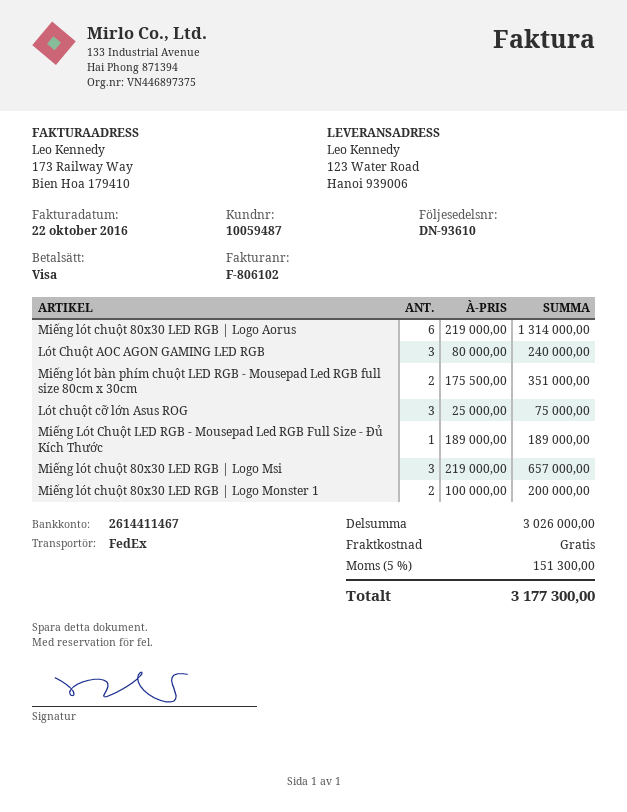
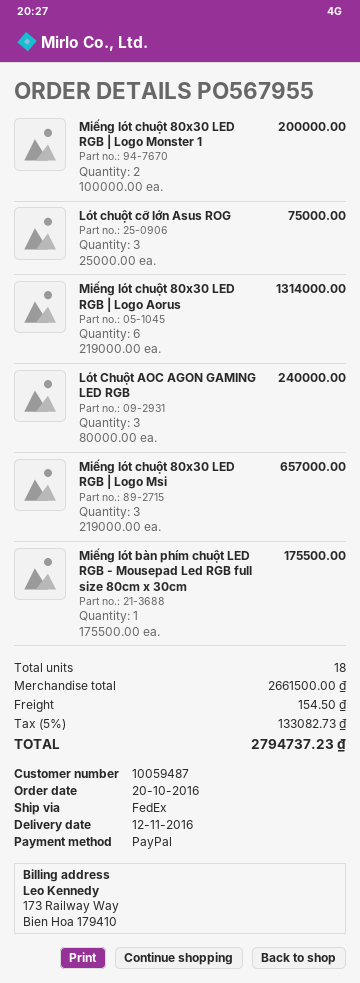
payment method: Visa -> PayPal
Miếng lót bàn phím chuột LED RGB - Mousepad Led RGB full size 80cm x 30cm: 2 x 175500.00 = 351000.00 -> 1 x 175500.00 = 175500.00
Miếng Lót Chuột LED RGB - Mousepad Led RGB Full Size - Đủ Kích Thước: 1 x 189000.00 = 189000.00 -> none
subtotal: 3026000.00 -> 2661500.00
shipping: 0.00 -> 154.50
tax: 5% = 151300.00 -> 5% = 133082.73
total: 3177300.00 -> 2794737.23

